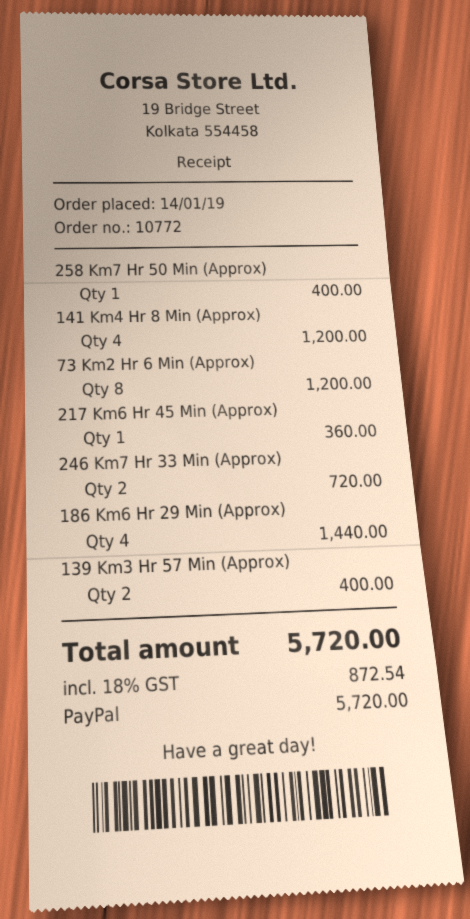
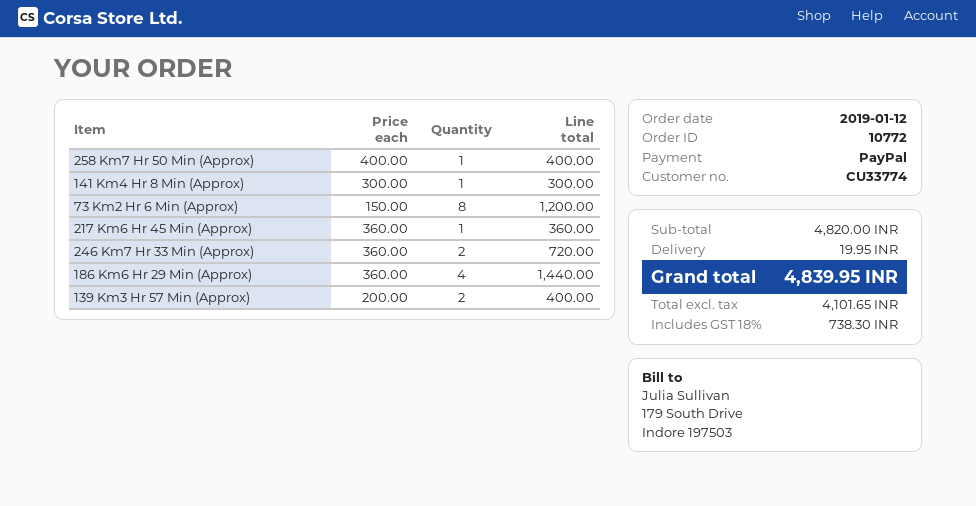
order date: 2019-01-14 -> 2019-01-12
141 Km4 Hr 8 Min (Approx): 4 for 1200.00 -> 1 for 300.00
shipping: none -> 19.95
tax: 18% = 872.54 -> 18% = 738.30
total: 5720.00 -> 4839.95

